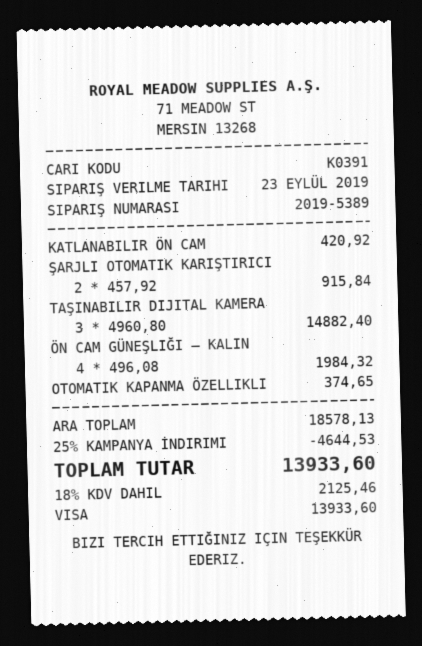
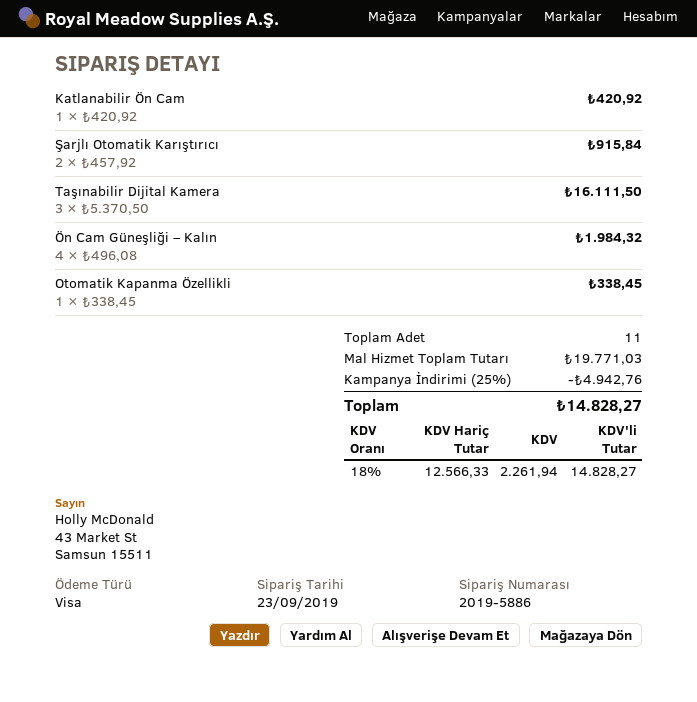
order number: 2019-5389 -> 2019-5886
TAŞINABILIR DIJITAL KAMERA: 3 x 4960.80 = 14882.40 -> 3 x 5370.50 = 16111.50
OTOMATIK KAPANMA ÖZELLIKLI: 1 x 374.65 = 374.65 -> 1 x 338.45 = 338.45
subtotal: 18578.13 -> 19771.03
discount: 25% = 4644.53 -> 25% = 4942.76
tax: 18% = 2125.46 -> 18% = 2261.94
total: 13933.60 -> 14828.27

